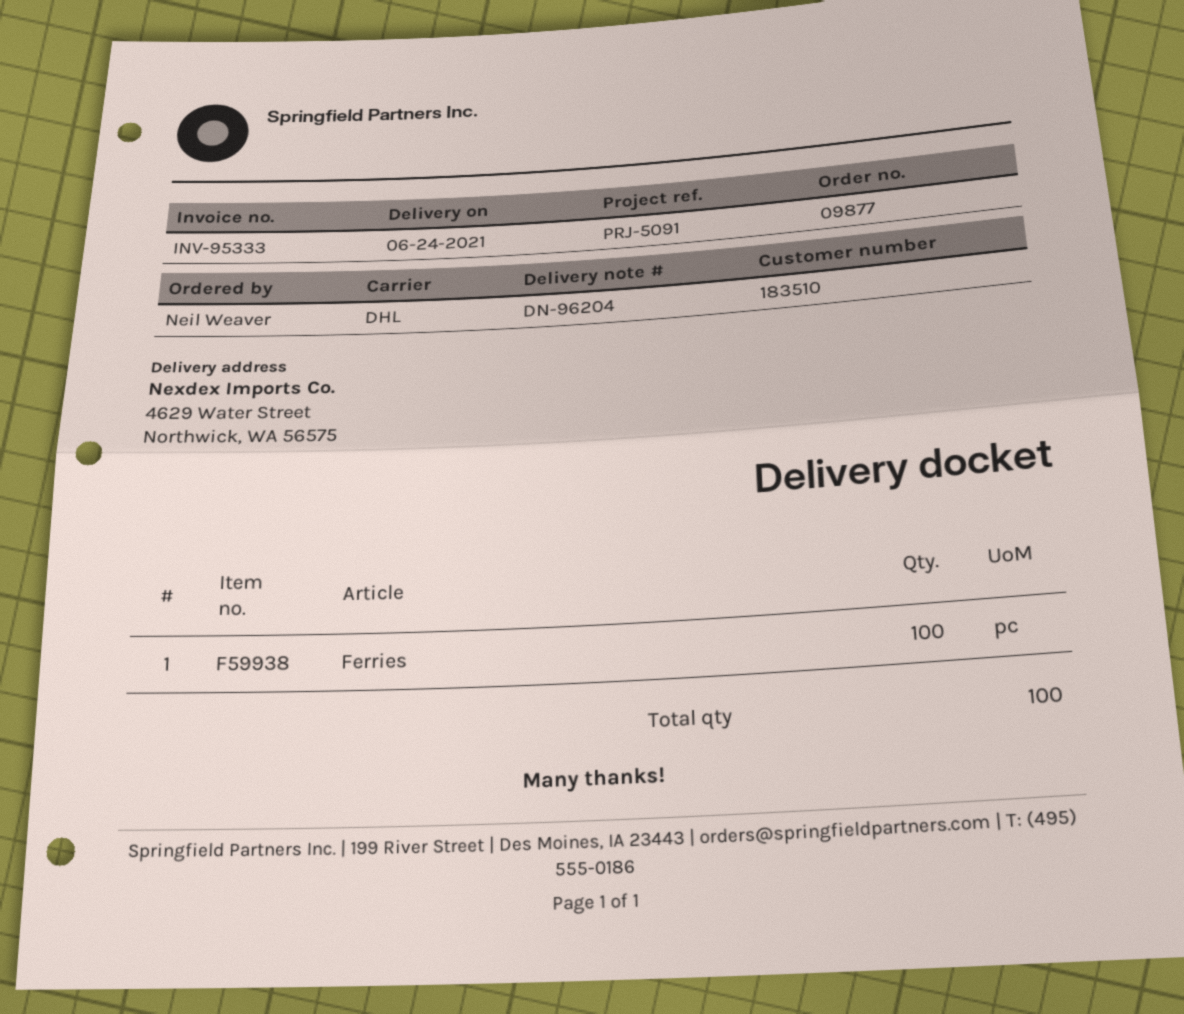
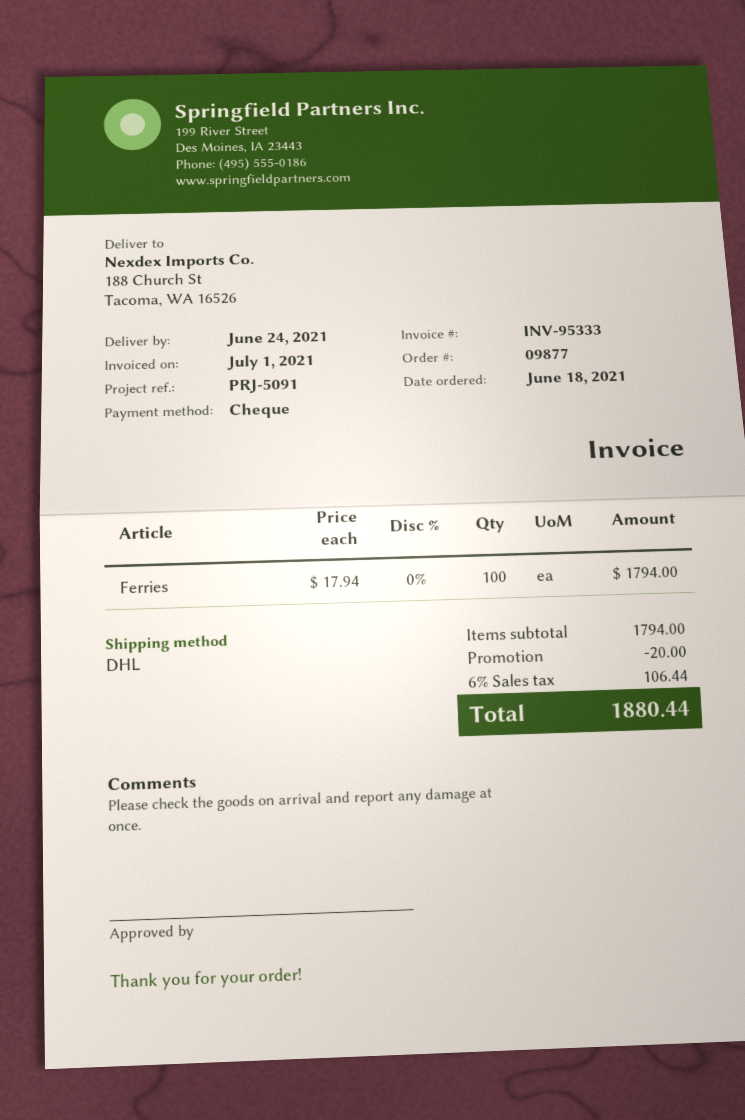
ship to: 4629 Water Street, Northwick, WA 56575 -> 188 Church St, Tacoma, WA 16526

